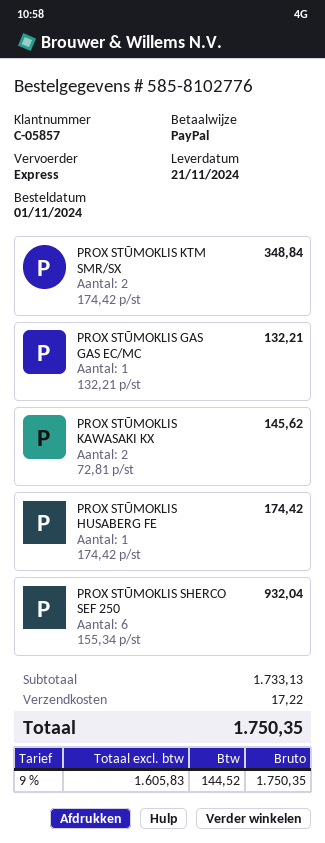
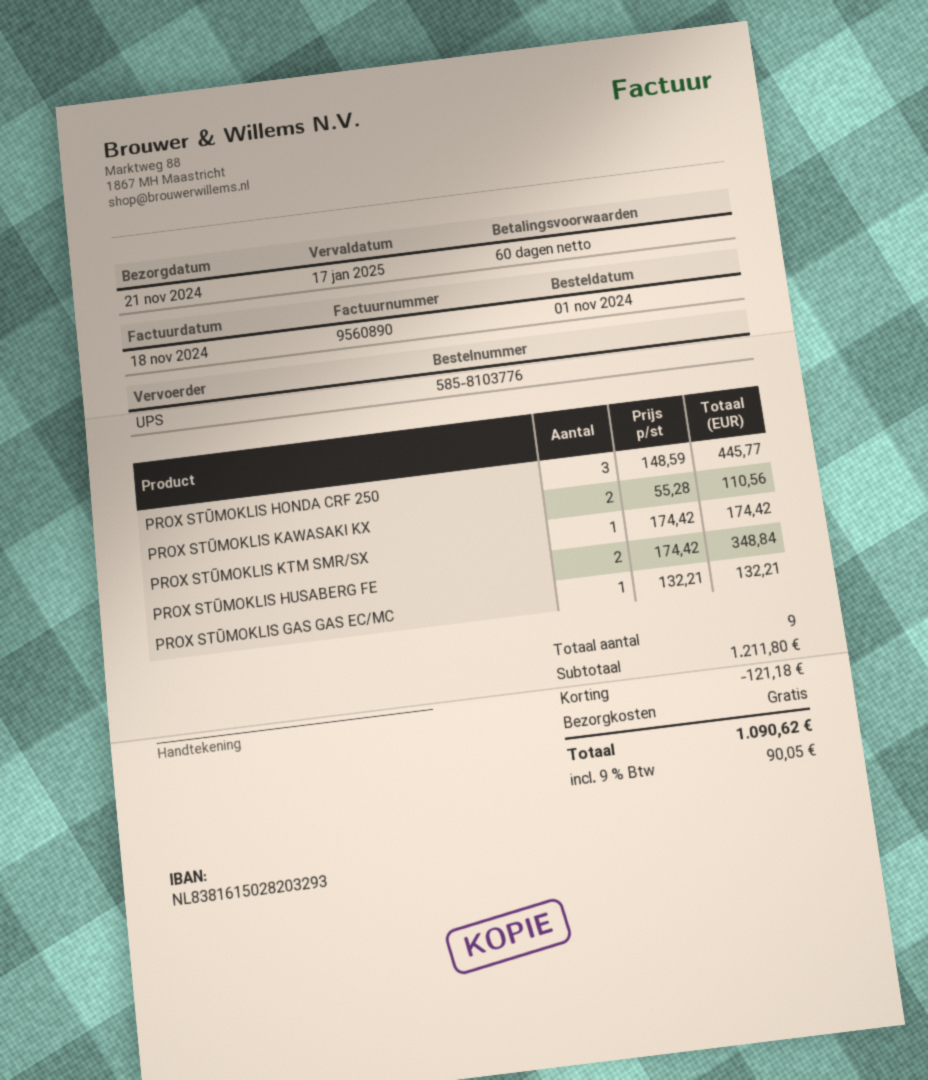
order number: 585-8102776 -> 585-8103776
shipping method: express -> UPS
PROX STŪMOKLIS KTM SMR/SX: 2 x 174.42 = 348.84 -> 1 x 174.42 = 174.42
PROX STŪMOKLIS KAWASAKI KX: 2 x 72.81 = 145.62 -> 2 x 55.28 = 110.56
PROX STŪMOKLIS HUSABERG FE: 1 x 174.42 = 174.42 -> 2 x 174.42 = 348.84
PROX STŪMOKLIS SHERCO SEF 250: 6 x 155.34 = 932.04 -> none
PROX STŪMOKLIS HONDA CRF 250: none -> 3 x 148.59 = 445.77
subtotal: 1733.13 -> 1211.80
discount: none -> 121.18
shipping: 17.22 -> 0.00
tax: 9% = 144.52 -> 9% = 90.05
total: 1750.35 -> 1090.62

